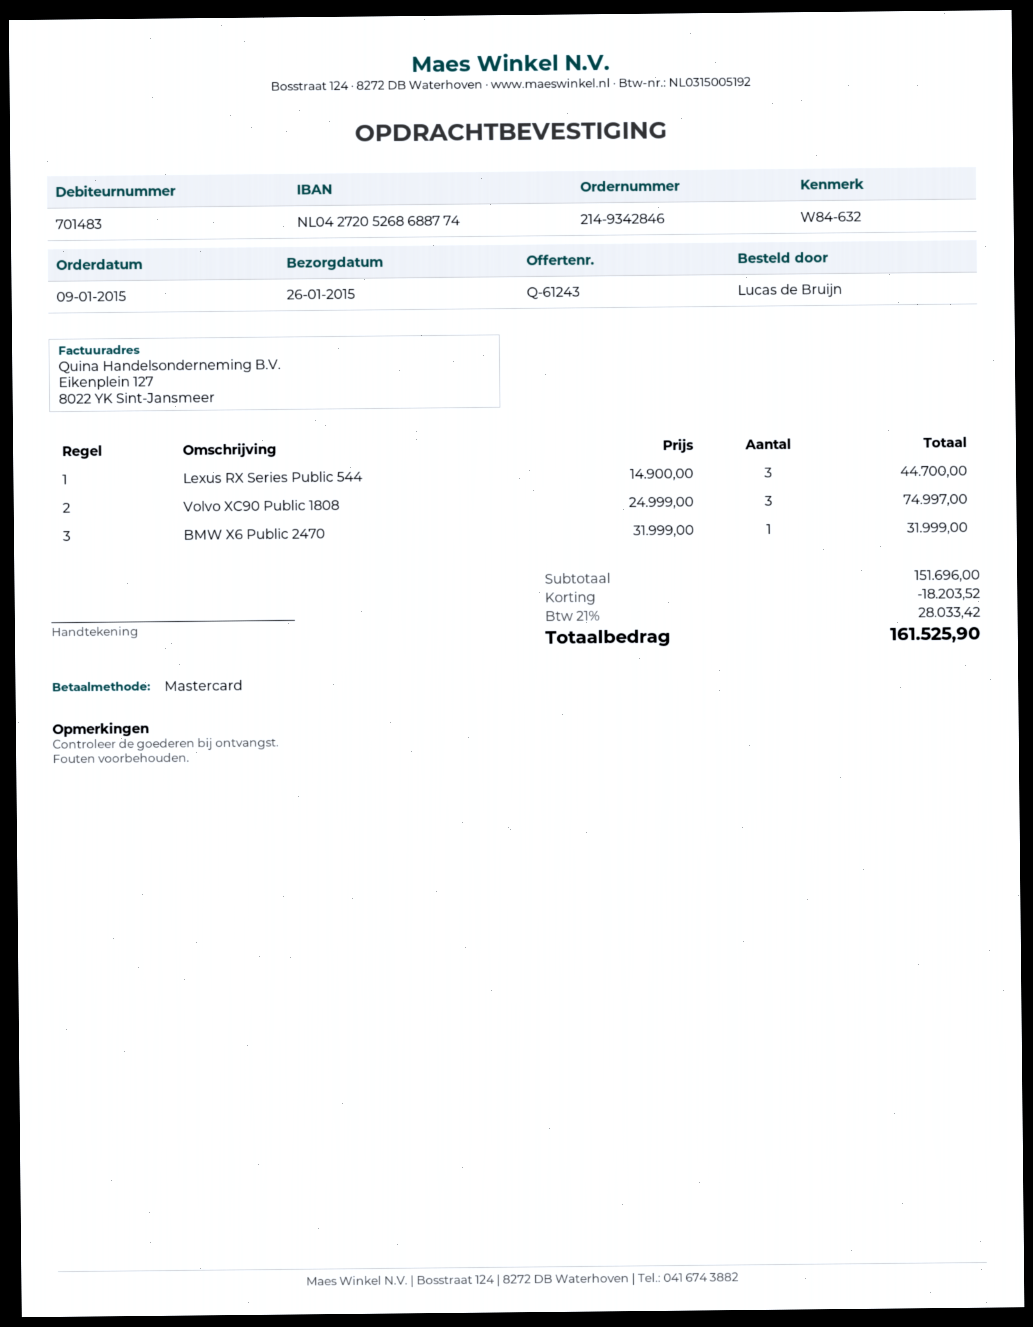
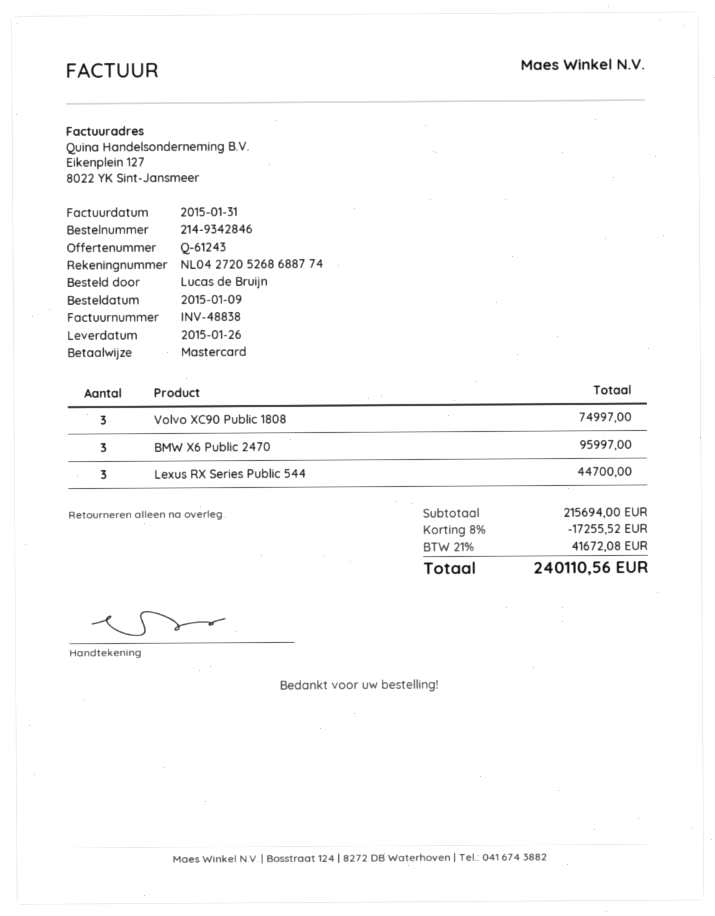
BMW X6 Public 2470: 1 for 31999.00 -> 3 for 95997.00
subtotal: 151696.00 -> 215694.00
discount: 18203.52 -> 17255.52
tax: 21% = 28033.42 -> 21% = 41672.08
total: 161525.90 -> 240110.56

